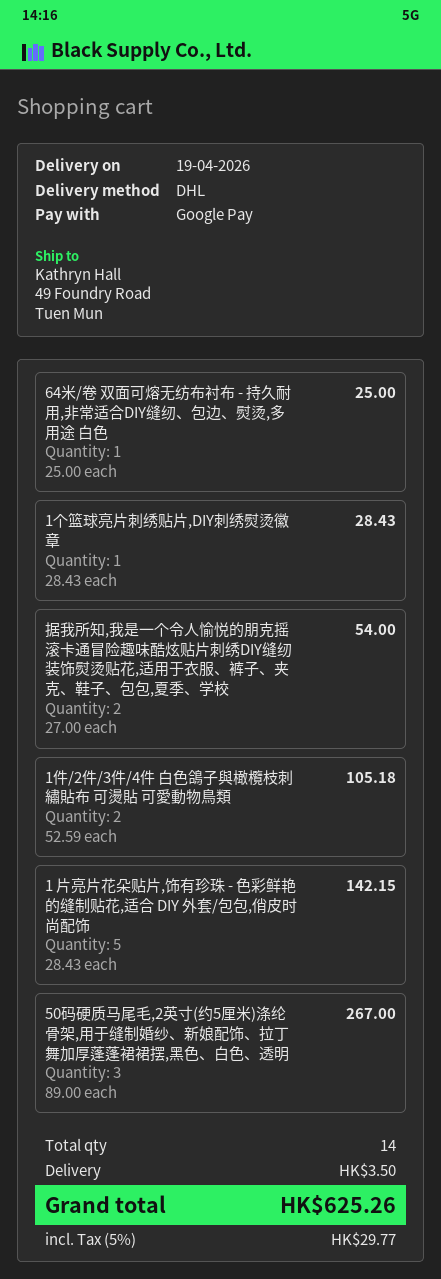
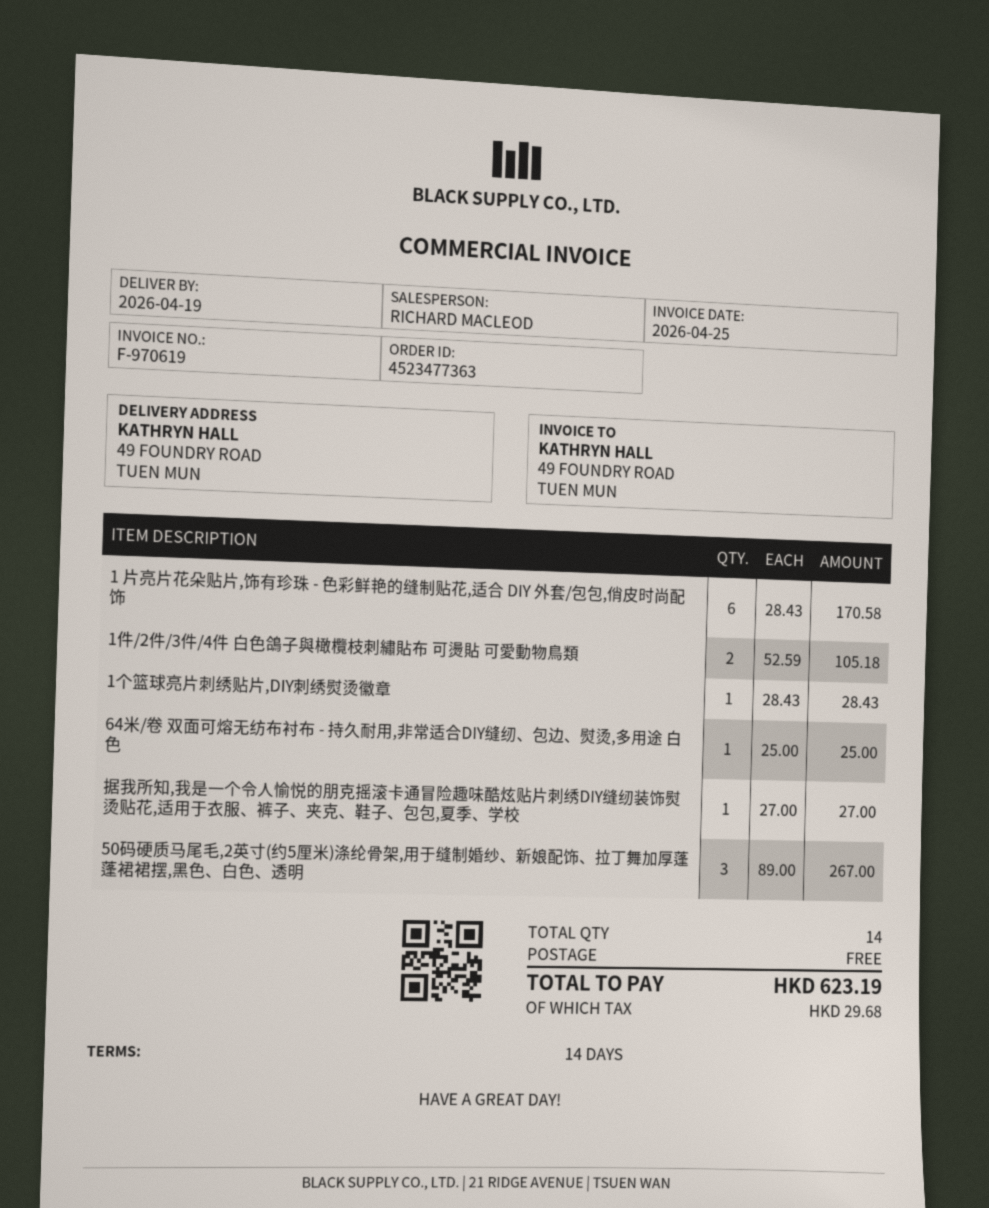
据我所知,我是一个令人愉悦的朋克摇滚卡通冒险趣味酷炫贴片刺绣DIY缝纫装饰熨烫贴花,适用于衣服、裤子、夹克、鞋子、包包,夏季、学校: 2 x 27.00 = 54.00 -> 1 x 27.00 = 27.00
1 片亮片花朵贴片,饰有珍珠 - 色彩鲜艳的缝制贴花,适合 DIY 外套/包包,俏皮时尚配饰: 5 x 28.43 = 142.15 -> 6 x 28.43 = 170.58
shipping: 3.50 -> 0.00
tax: 29.77 -> 29.68
total: 625.26 -> 623.19

